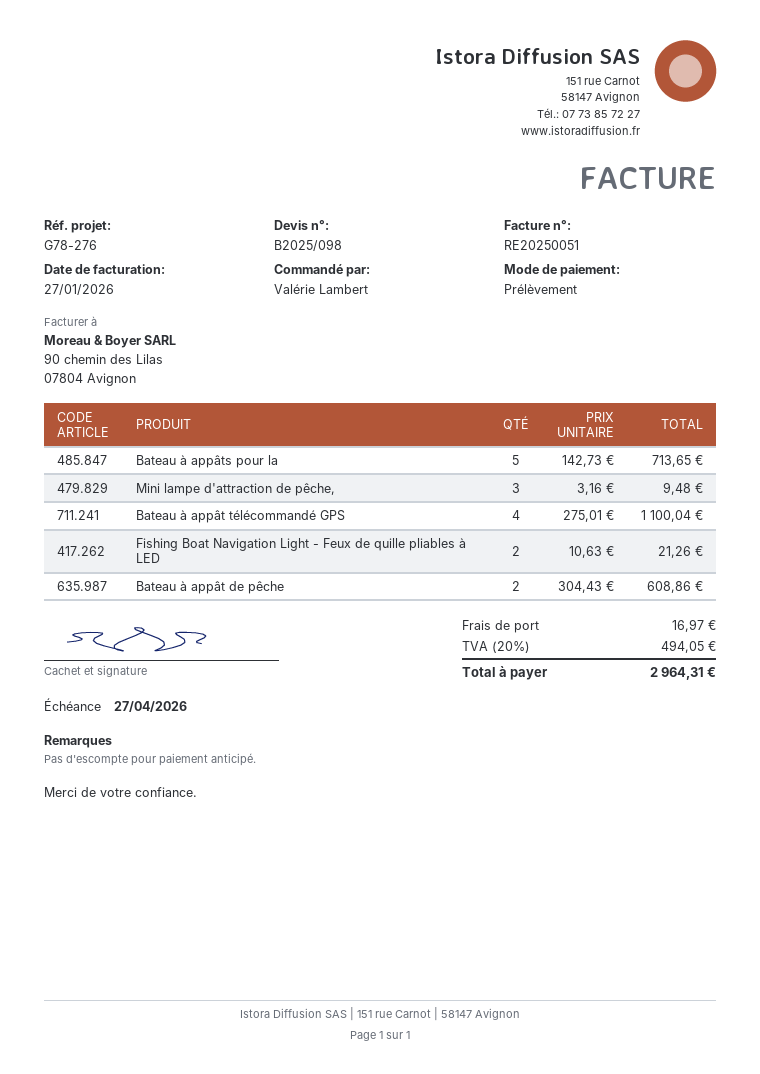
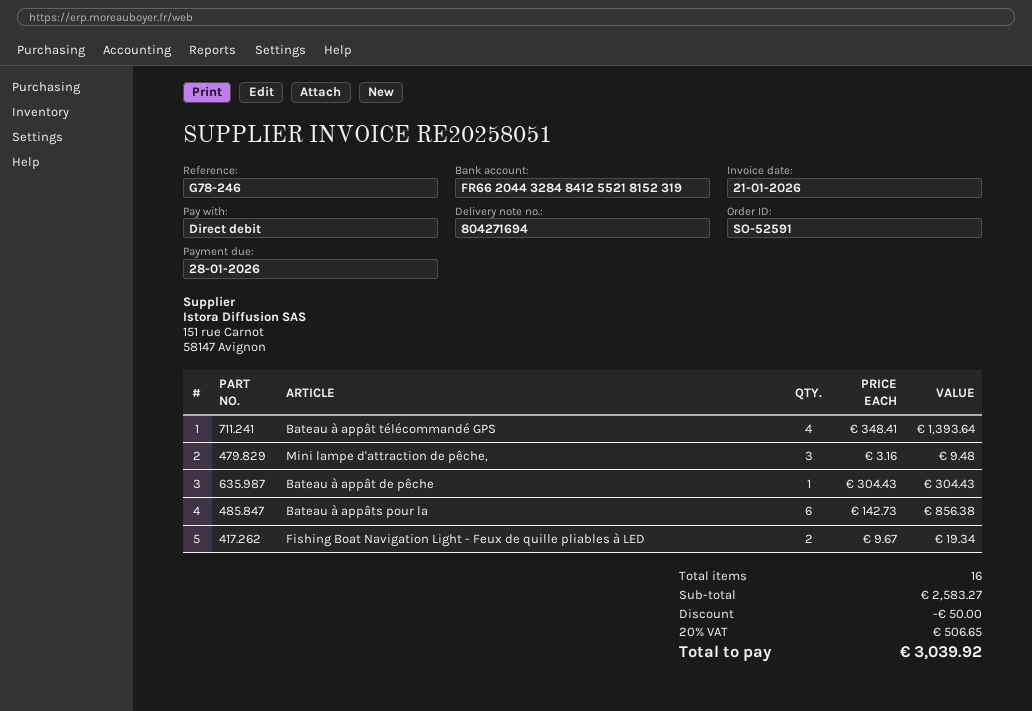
invoice number: RE20250051 -> RE20258051
invoice date: 2026-01-27 -> 2026-01-21
due date: 2026-04-27 -> 2026-01-28
reference: G78-276 -> G78-246
Bateau à appâts pour la: 5 x 142.73 = 713.65 -> 6 x 142.73 = 856.38
Bateau à appât télécommandé GPS: 4 x 275.01 = 1100.04 -> 4 x 348.41 = 1393.64
Fishing Boat Navigation Light - Feux de quille pliables à LED: 2 x 10.63 = 21.26 -> 2 x 9.67 = 19.34
Bateau à appât de pêche: 2 x 304.43 = 608.86 -> 1 x 304.43 = 304.43
discount: none -> 50.00
shipping: 16.97 -> none
tax: 20% = 494.05 -> 20% = 506.65
total: 2964.31 -> 3039.92

